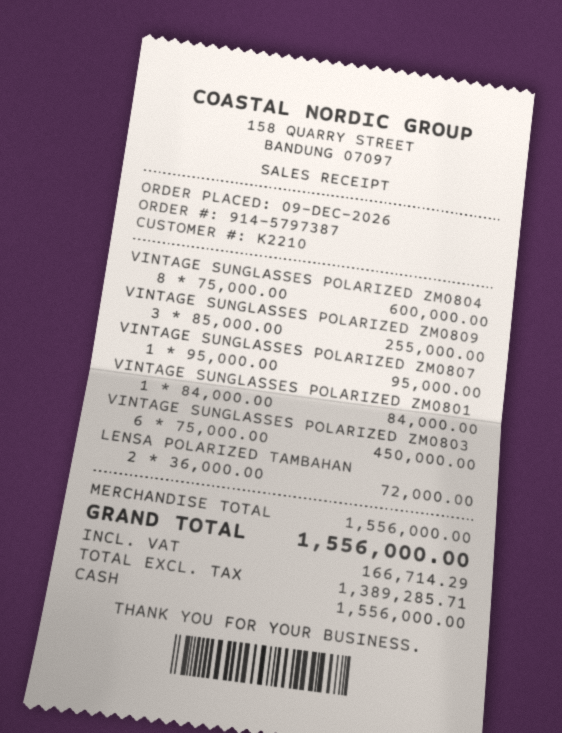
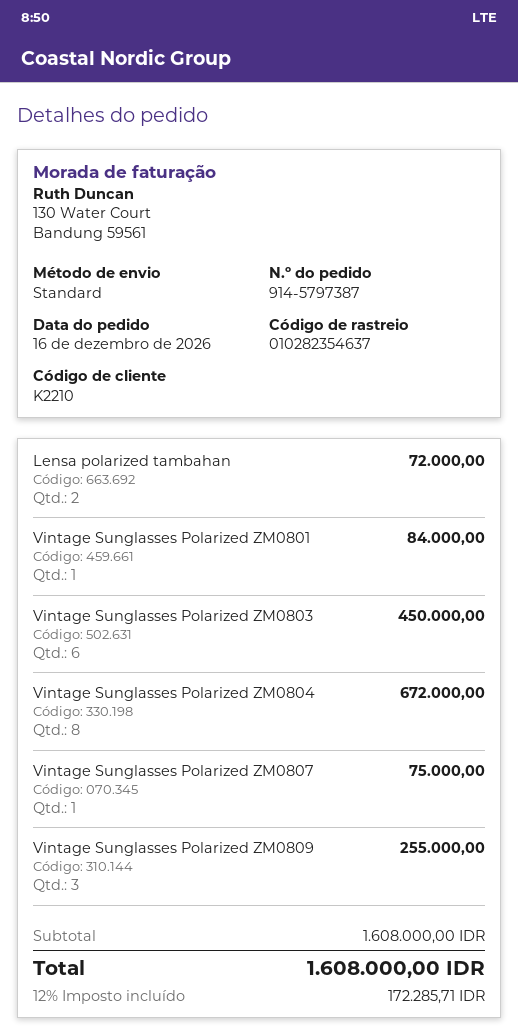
order date: 2026-12-09 -> 2026-12-16
VINTAGE SUNGLASSES POLARIZED ZM0804: 8 for 600000.00 -> 8 for 672000.00
VINTAGE SUNGLASSES POLARIZED ZM0807: 1 for 95000.00 -> 1 for 75000.00
subtotal: 1556000.00 -> 1608000.00
tax: 166714.29 -> 172285.71
total: 1556000.00 -> 1608000.00

